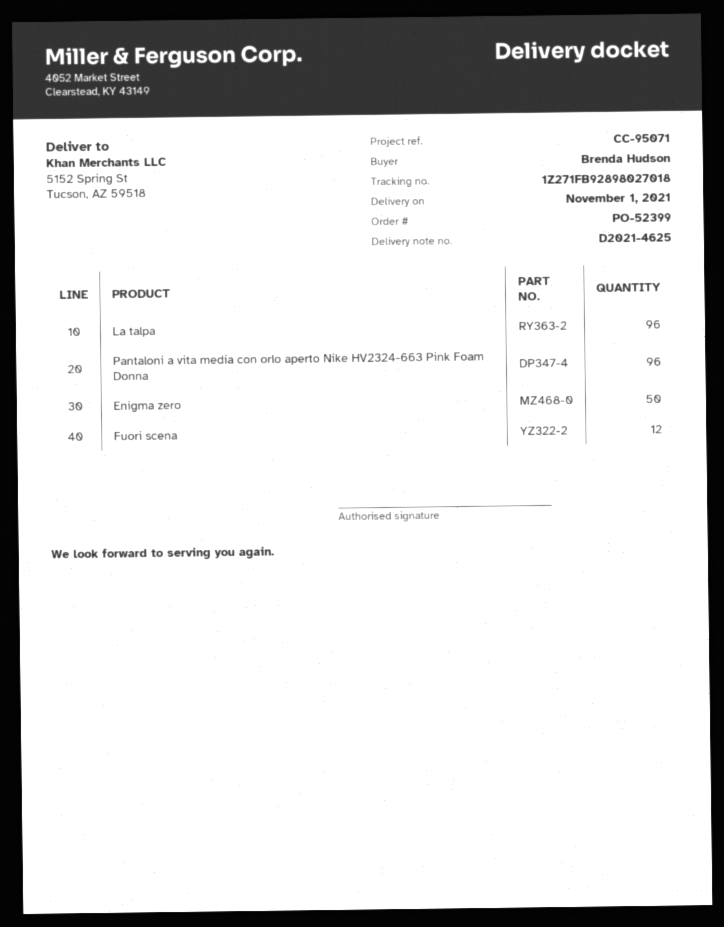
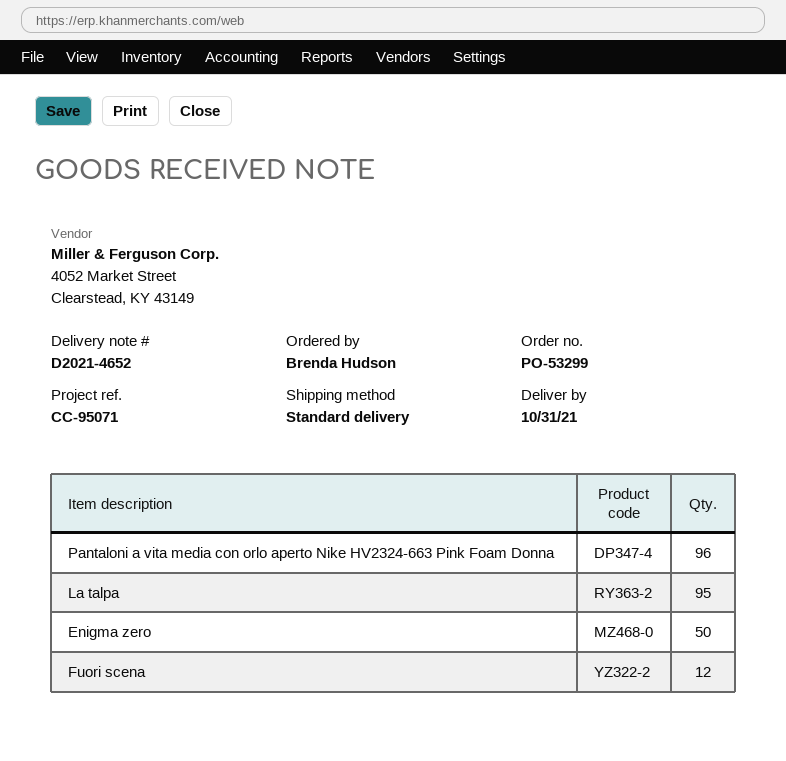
order number: PO-52399 -> PO-53299
delivery note number: D2021-4625 -> D2021-4652
delivery date: 2021-11-01 -> 2021-10-31
La talpa: 96 -> 95

